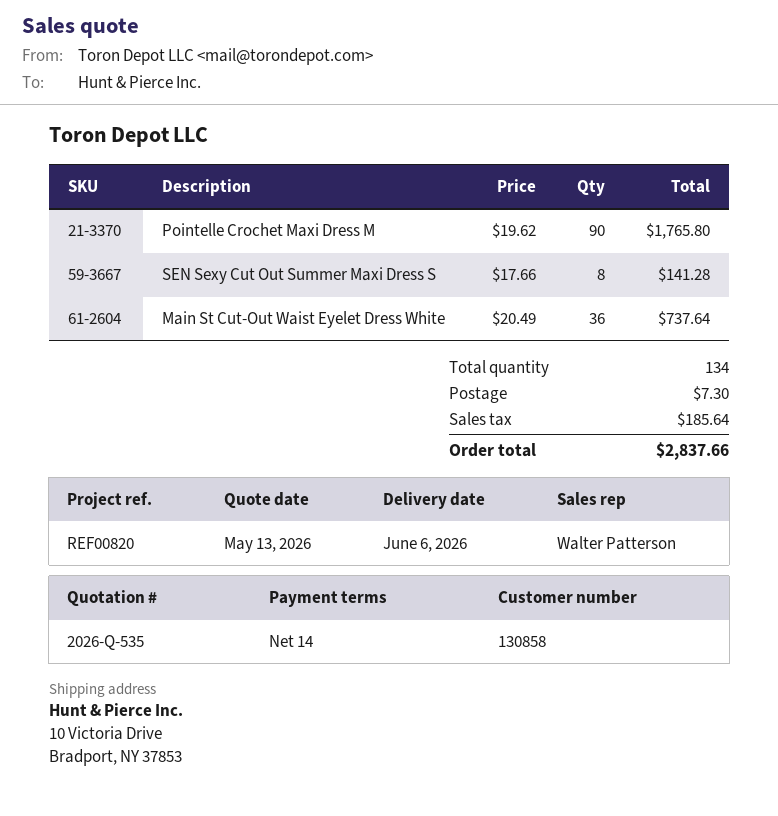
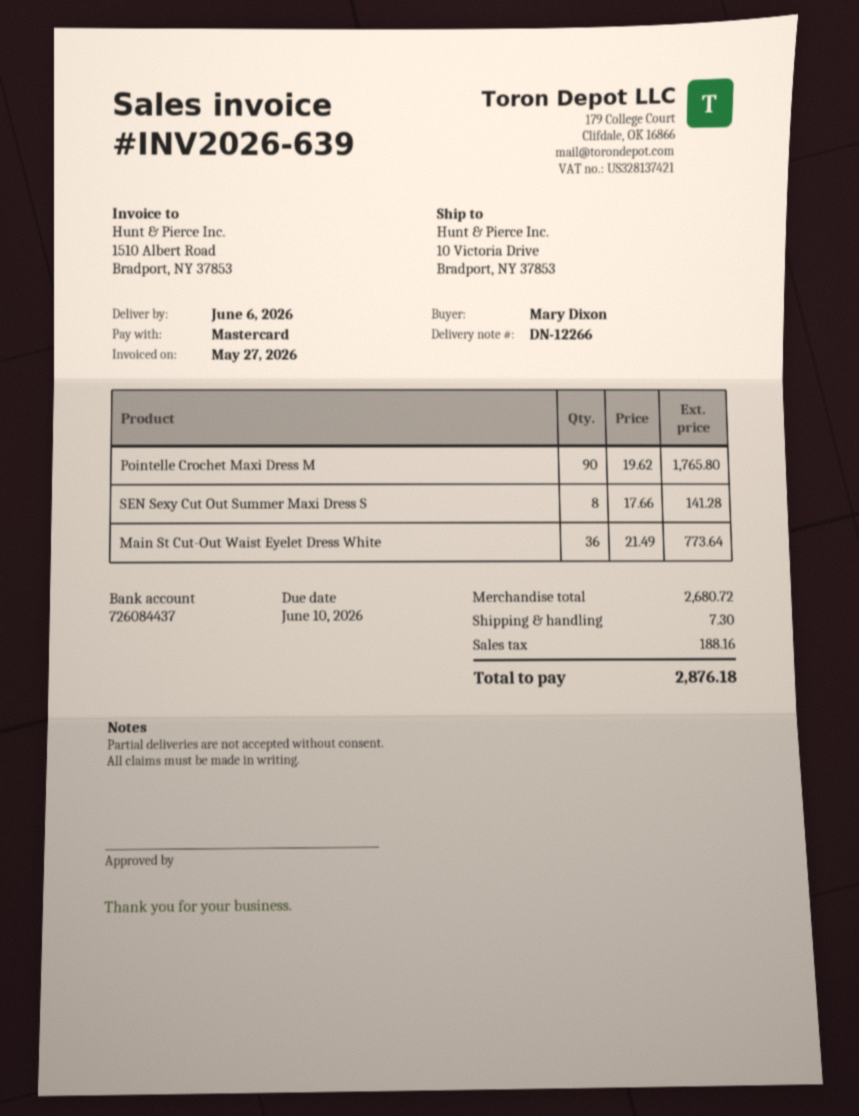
Main St Cut-Out Waist Eyelet Dress White: 36 x 20.49 = 737.64 -> 36 x 21.49 = 773.64
tax: 185.64 -> 188.16
total: 2837.66 -> 2876.18

